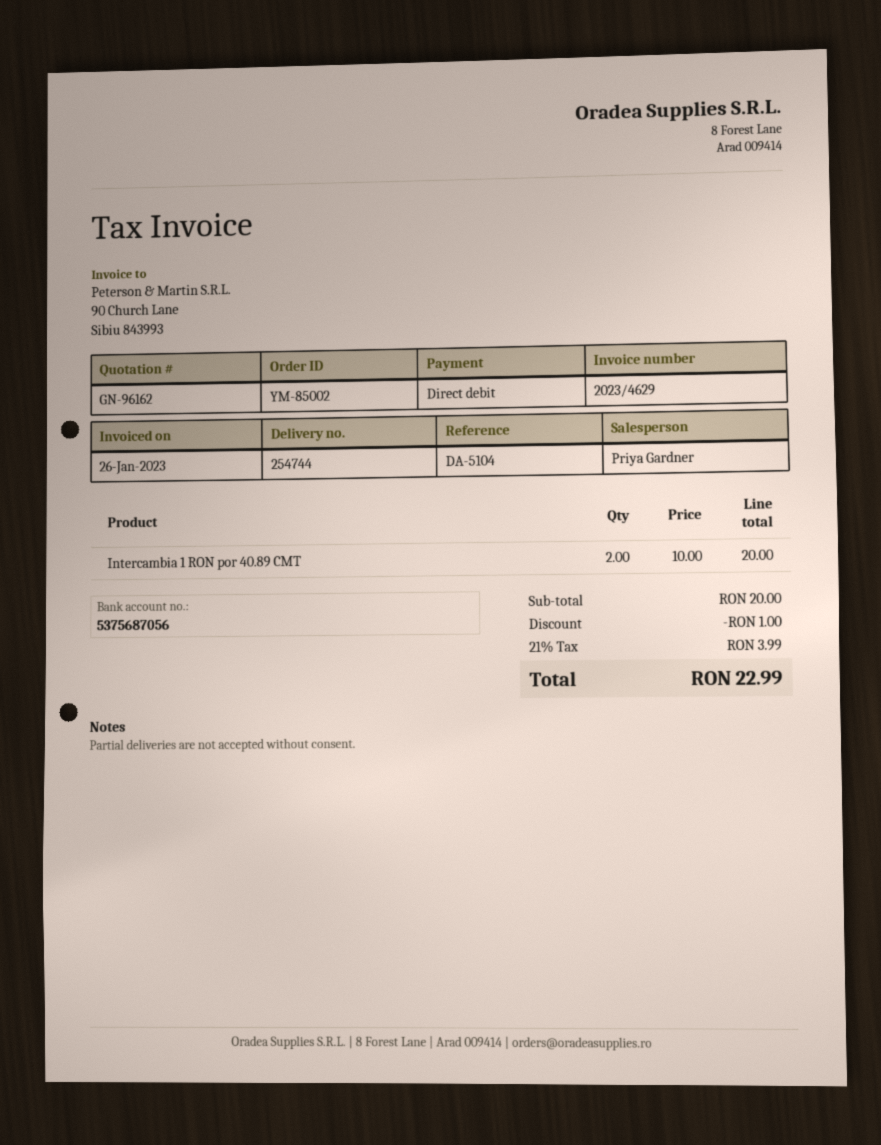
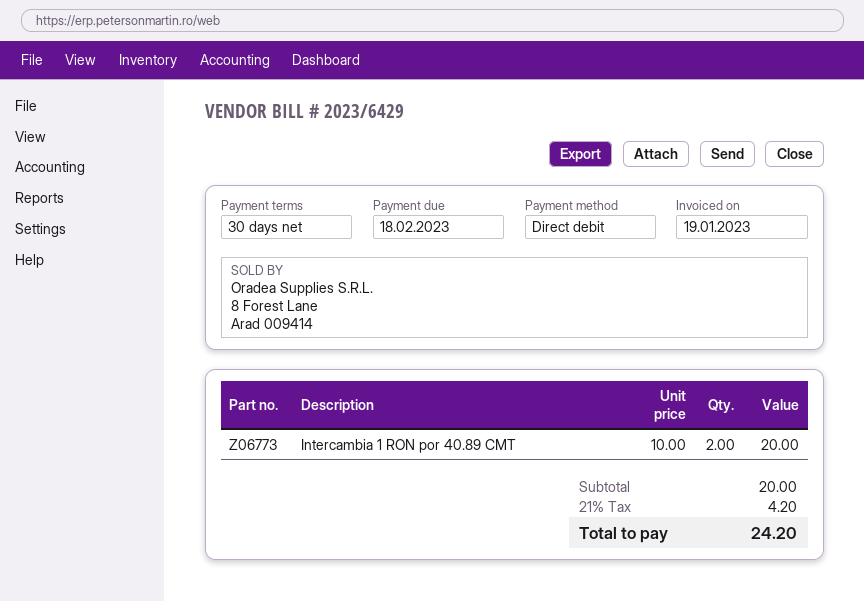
invoice number: 2023/4629 -> 2023/6429
invoice date: 2023-01-26 -> 2023-01-19
discount: 1.00 -> none
tax: 21% = 3.99 -> 21% = 4.20
total: 22.99 -> 24.20

